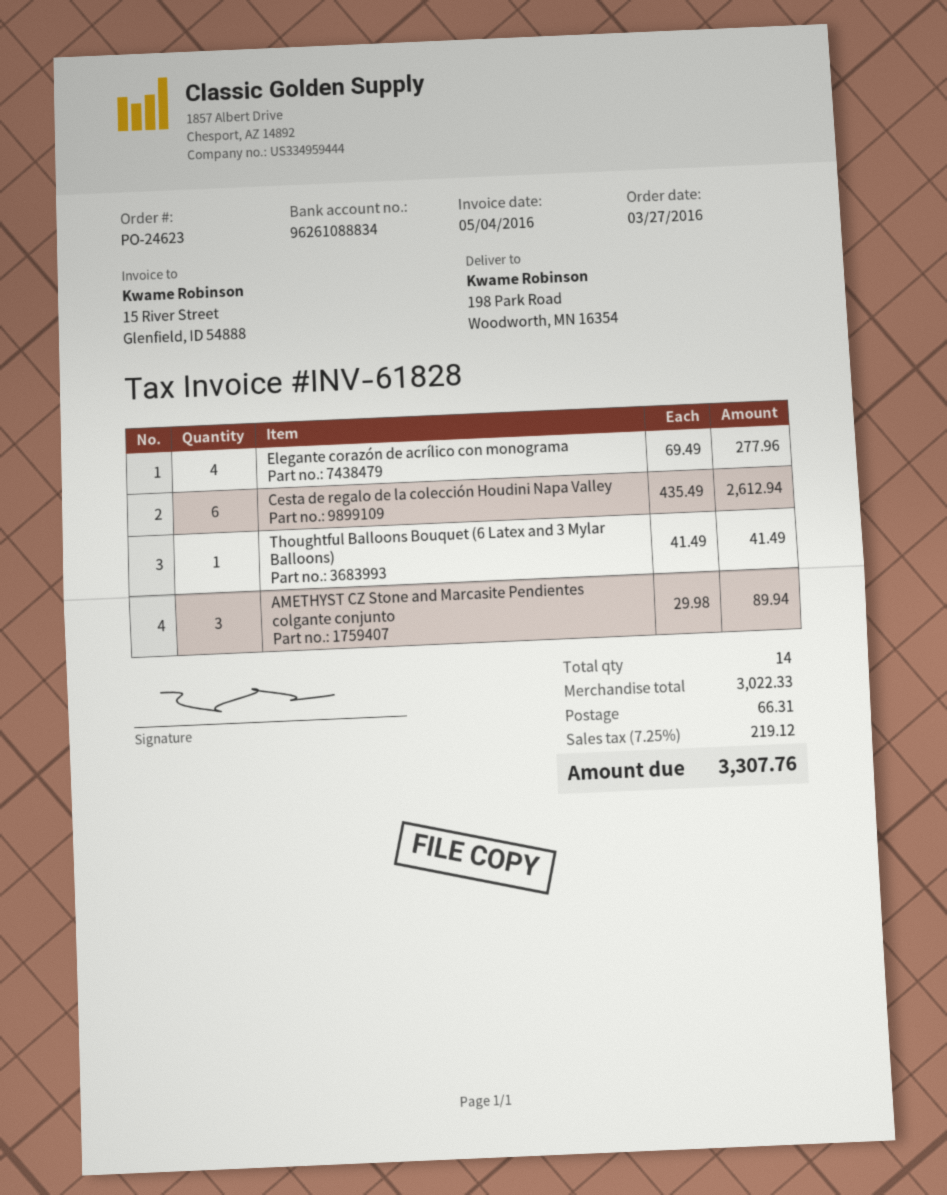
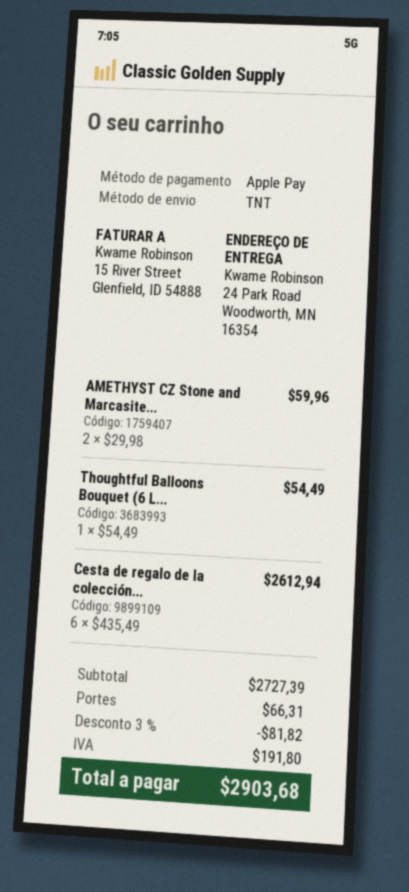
ship to: 198 Park Road, Woodworth, MN 16354 -> 24 Park Road, Woodworth, MN 16354
Elegante corazón de acrílico con monograma: 4 x 69.49 = 277.96 -> none
Thoughtful Balloons Bouquet (6 Latex and 3 Mylar Balloons): 1 x 41.49 = 41.49 -> 1 x 54.49 = 54.49
AMETHYST CZ Stone and Marcasite Pendientes colgante conjunto: 3 x 29.98 = 89.94 -> 2 x 29.98 = 59.96
subtotal: 3022.33 -> 2727.39
discount: none -> 3% = 81.82
tax: 219.12 -> 191.80
total: 3307.76 -> 2903.68

